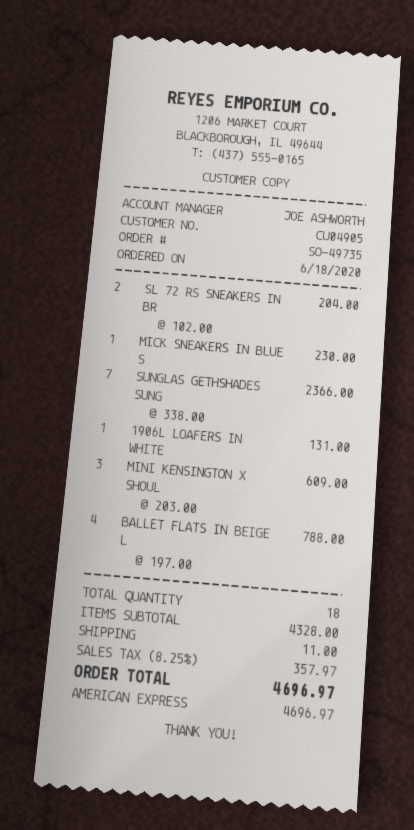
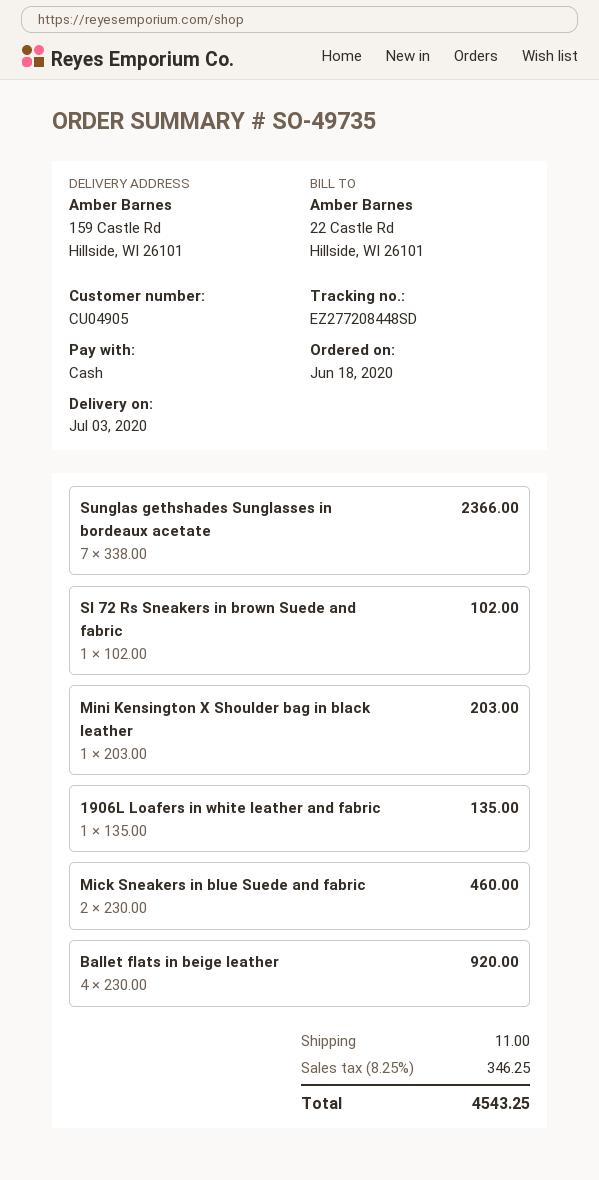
payment method: American Express -> cash
SL 72 RS SNEAKERS IN BR: 2 x 102.00 = 204.00 -> 1 x 102.00 = 102.00
MICK SNEAKERS IN BLUE S: 1 x 230.00 = 230.00 -> 2 x 230.00 = 460.00
1906L LOAFERS IN WHITE: 1 x 131.00 = 131.00 -> 1 x 135.00 = 135.00
MINI KENSINGTON X SHOUL: 3 x 203.00 = 609.00 -> 1 x 203.00 = 203.00
BALLET FLATS IN BEIGE L: 4 x 197.00 = 788.00 -> 4 x 230.00 = 920.00
tax: 8.25% = 357.97 -> 8.25% = 346.25
total: 4696.97 -> 4543.25

